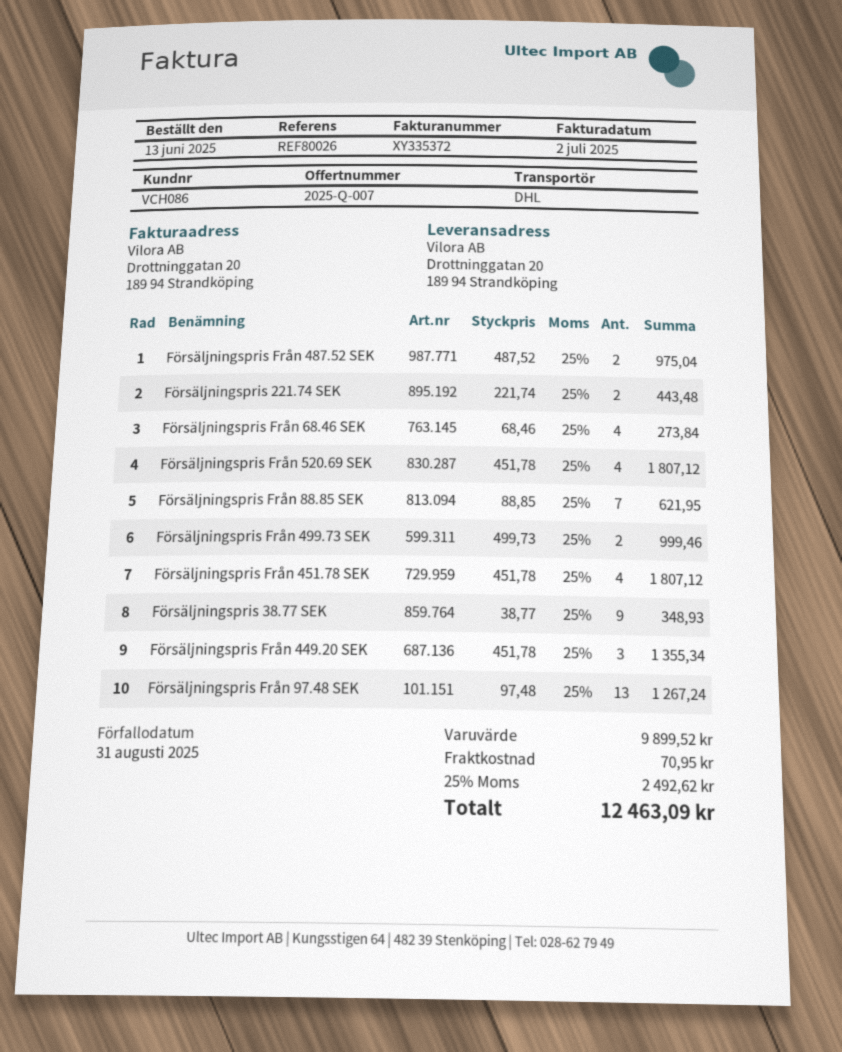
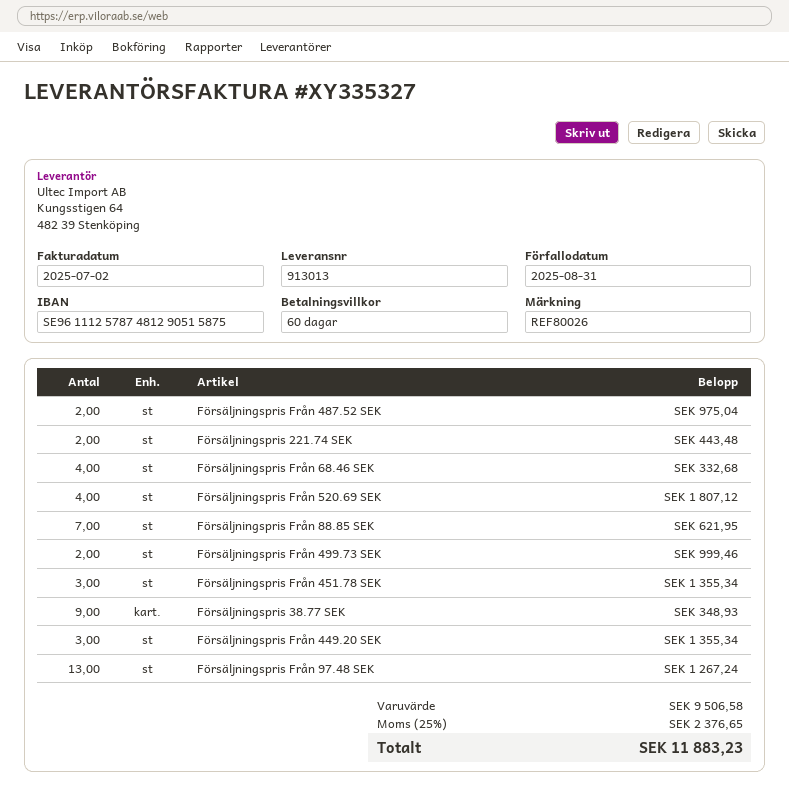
invoice number: XY335372 -> XY335327
Försäljningspris Från 68.46 SEK: 4 for 273.84 -> 4 for 332.68
Försäljningspris Från 451.78 SEK: 4 for 1807.12 -> 3 for 1355.34
subtotal: 9899.52 -> 9506.58
shipping: 70.95 -> none
tax: 25% = 2492.62 -> 25% = 2376.65
total: 12463.09 -> 11883.23

